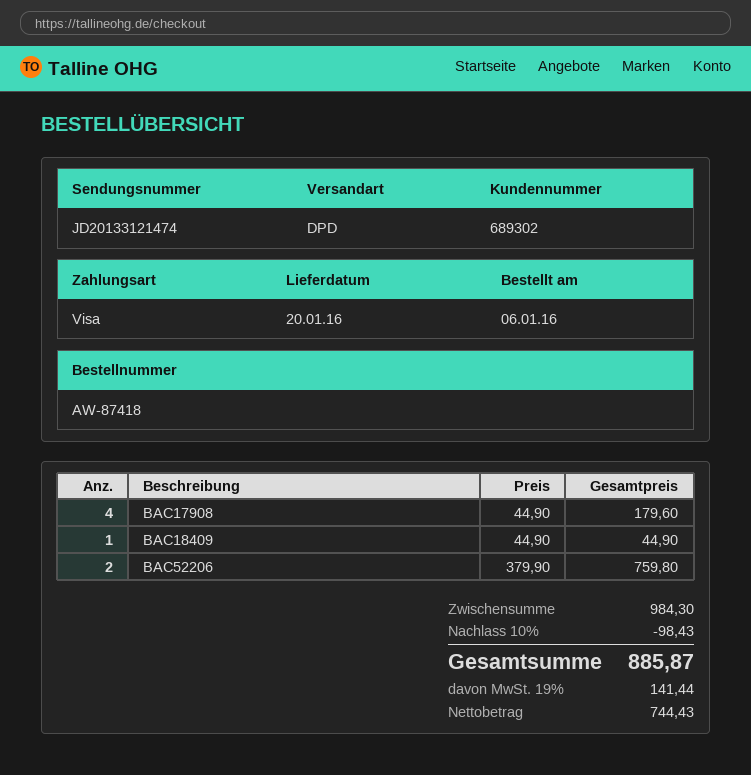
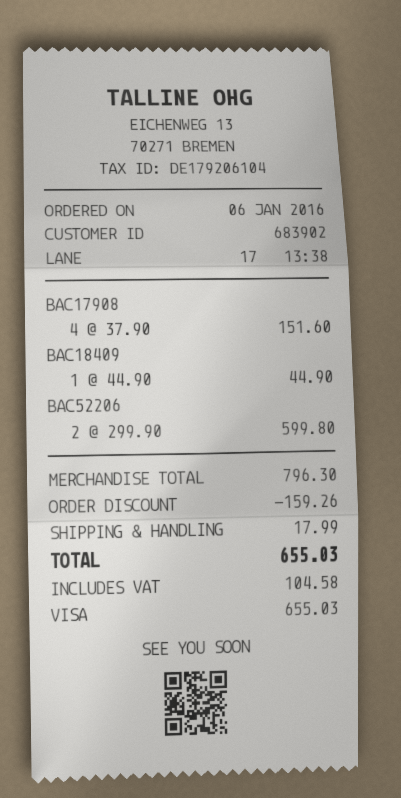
customer number: 689302 -> 683902
BAC17908: 4 x 44.90 = 179.60 -> 4 x 37.90 = 151.60
BAC52206: 2 x 379.90 = 759.80 -> 2 x 299.90 = 599.80
subtotal: 984.30 -> 796.30
discount: 98.43 -> 159.26
shipping: none -> 17.99
tax: 141.44 -> 104.58
total: 885.87 -> 655.03

